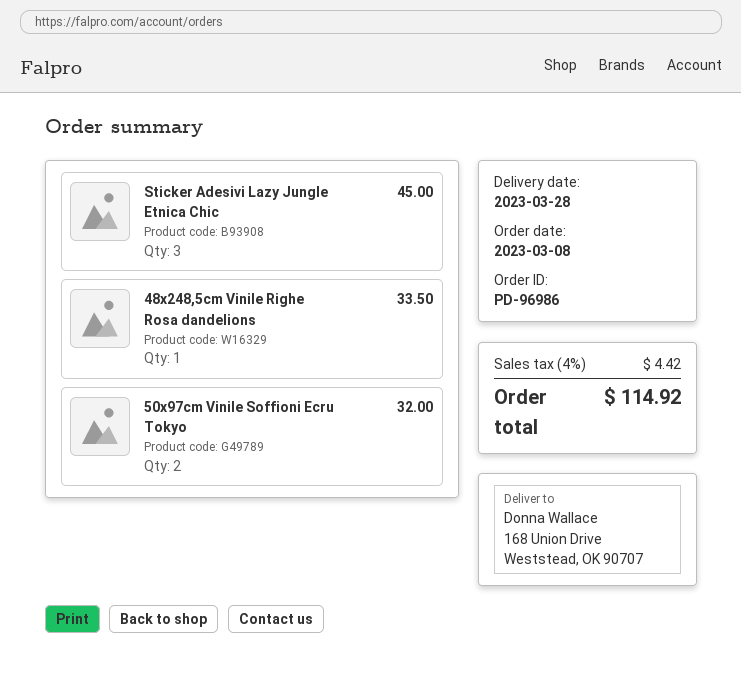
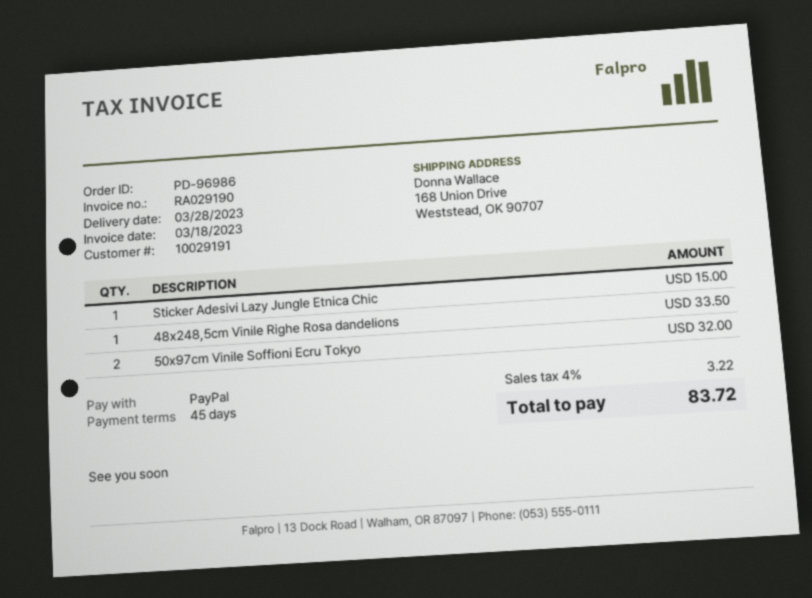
Sticker Adesivi Lazy Jungle Etnica Chic: 3 for 45.00 -> 1 for 15.00
tax: 4% = 4.42 -> 4% = 3.22
total: 114.92 -> 83.72

